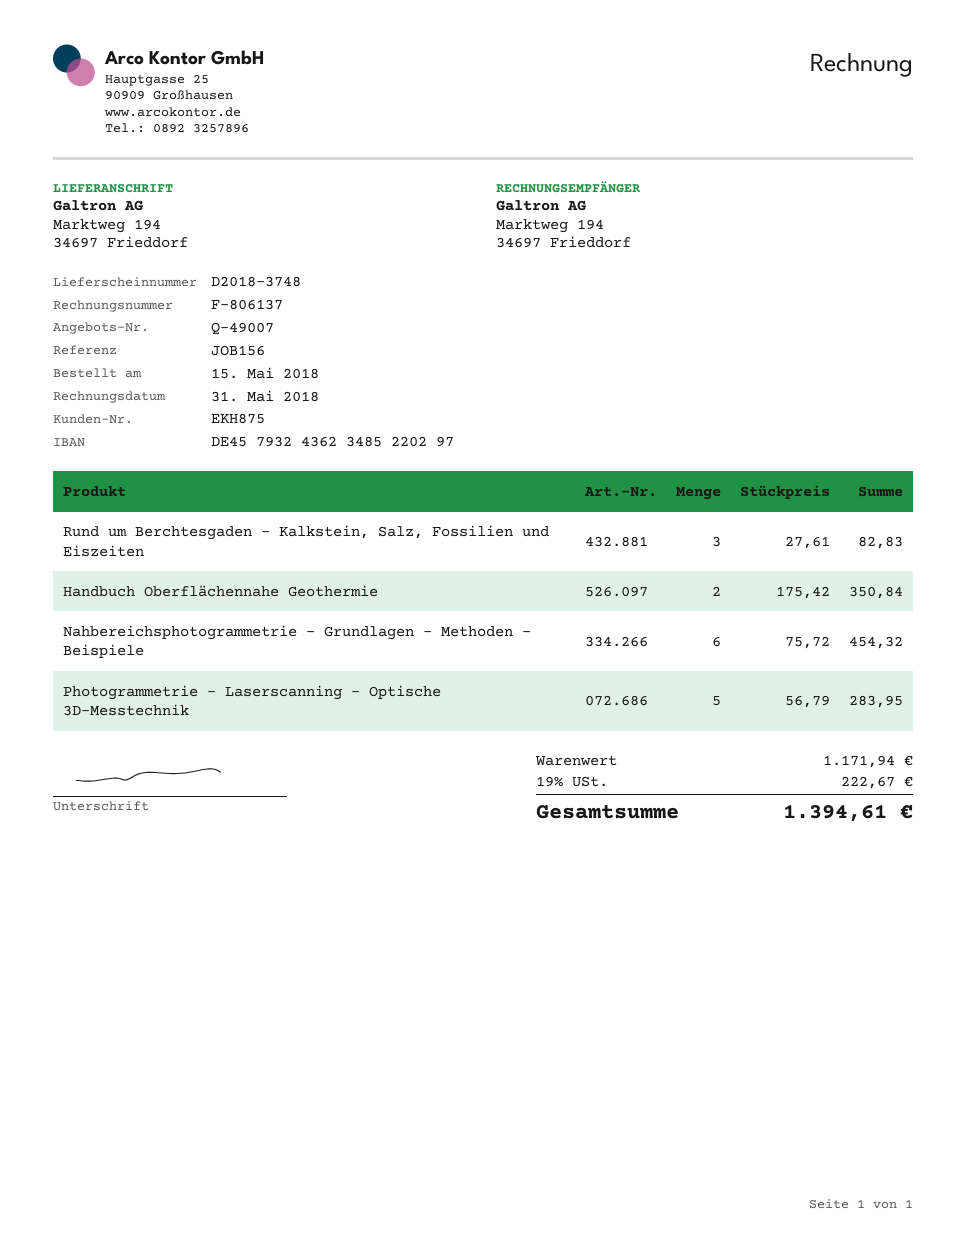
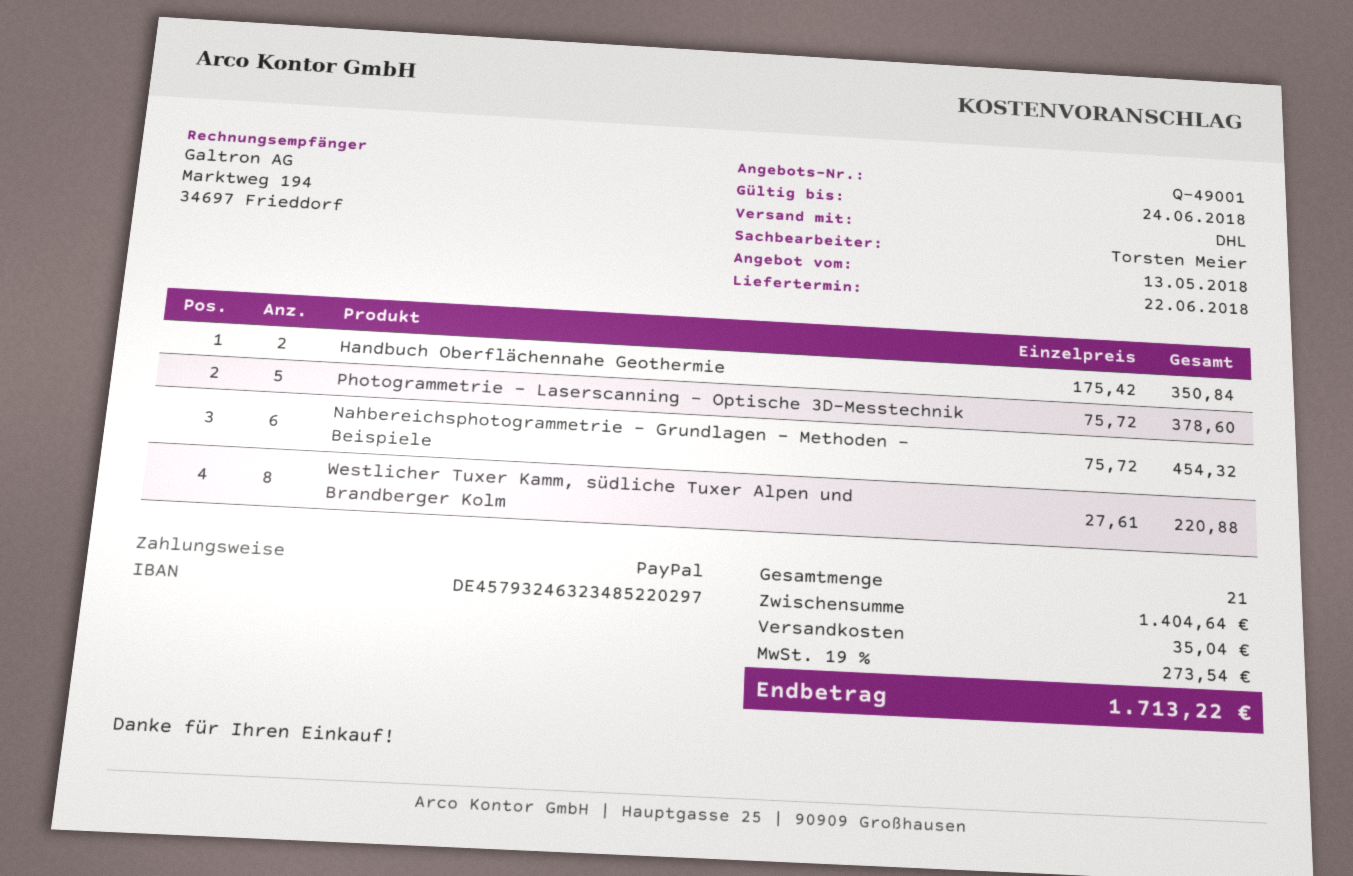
quote number: Q-49007 -> Q-49001
bank account: DE45793243623485220297 -> DE45793246323485220297
Rund um Berchtesgaden - Kalkstein, Salz, Fossilien und Eiszeiten: 3 x 27.61 = 82.83 -> none
Photogrammetrie - Laserscanning - Optische 3D-Messtechnik: 5 x 56.79 = 283.95 -> 5 x 75.72 = 378.60
Westlicher Tuxer Kamm, südliche Tuxer Alpen und Brandberger Kolm: none -> 8 x 27.61 = 220.88
subtotal: 1171.94 -> 1404.64
shipping: none -> 35.04
tax: 19% = 222.67 -> 19% = 273.54
total: 1394.61 -> 1713.22

